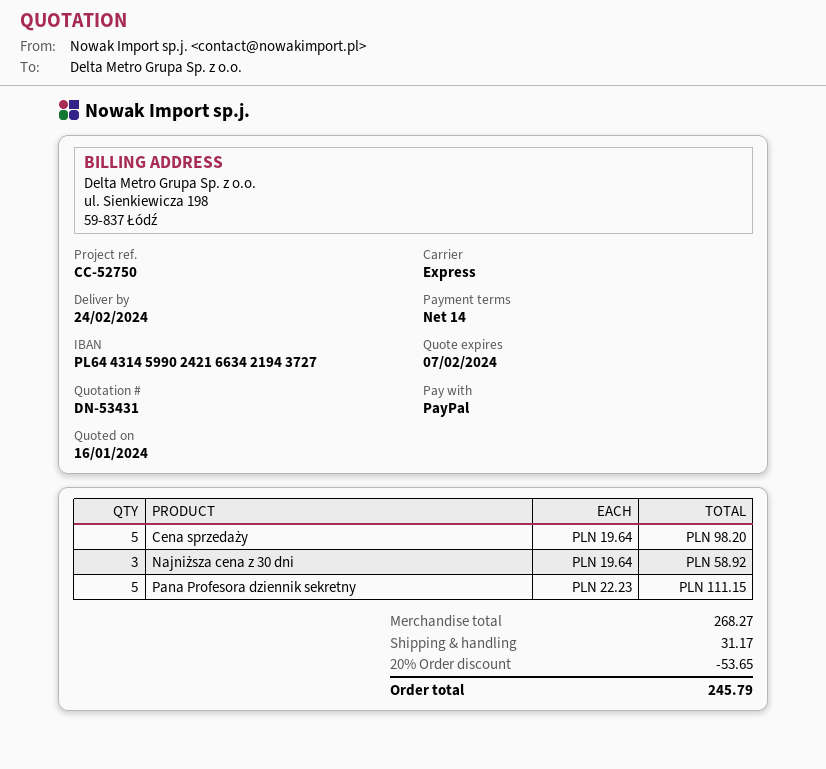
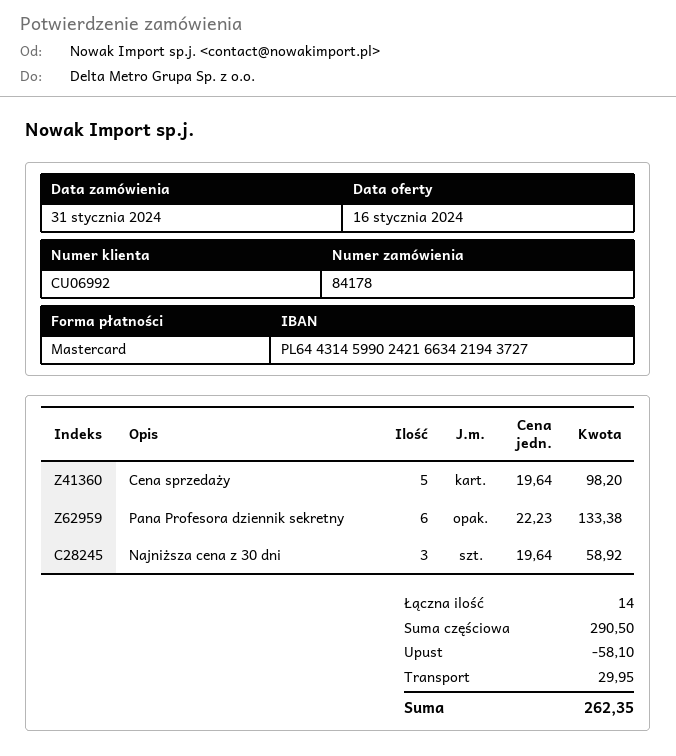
payment method: PayPal -> Mastercard
Pana Profesora dziennik sekretny: 5 x 22.23 = 111.15 -> 6 x 22.23 = 133.38
subtotal: 268.27 -> 290.50
discount: 53.65 -> 58.10
shipping: 31.17 -> 29.95
total: 245.79 -> 262.35

